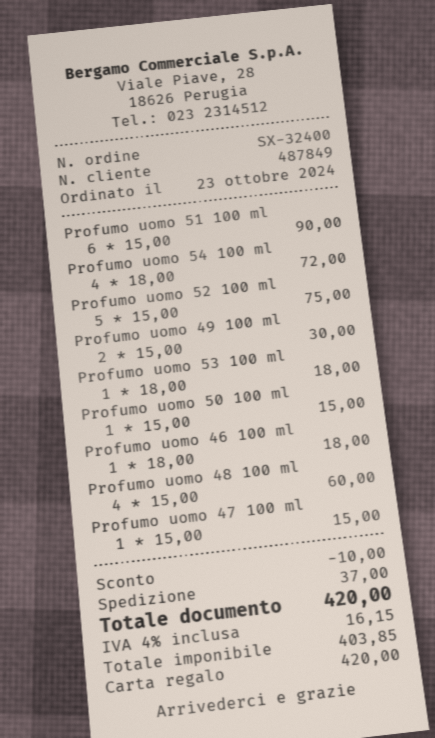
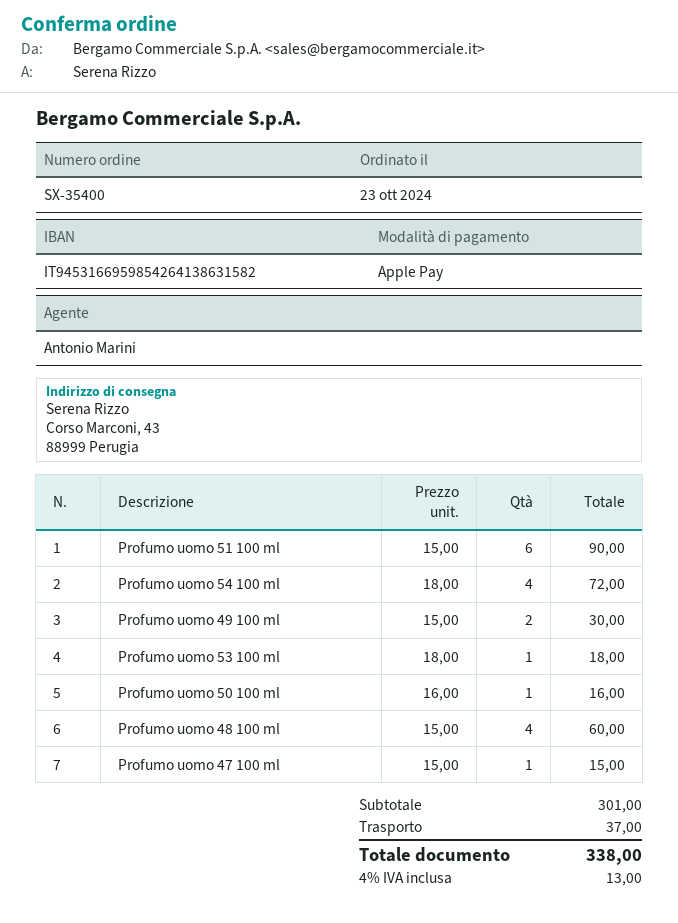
order number: SX-32400 -> SX-35400
payment method: gift card -> Apple Pay
Profumo uomo 52 100 ml: 5 x 15.00 = 75.00 -> none
Profumo uomo 50 100 ml: 1 x 15.00 = 15.00 -> 1 x 16.00 = 16.00
Profumo uomo 46 100 ml: 1 x 18.00 = 18.00 -> none
discount: 10.00 -> none
tax: 4% = 16.15 -> 4% = 13.00
total: 420.00 -> 338.00

